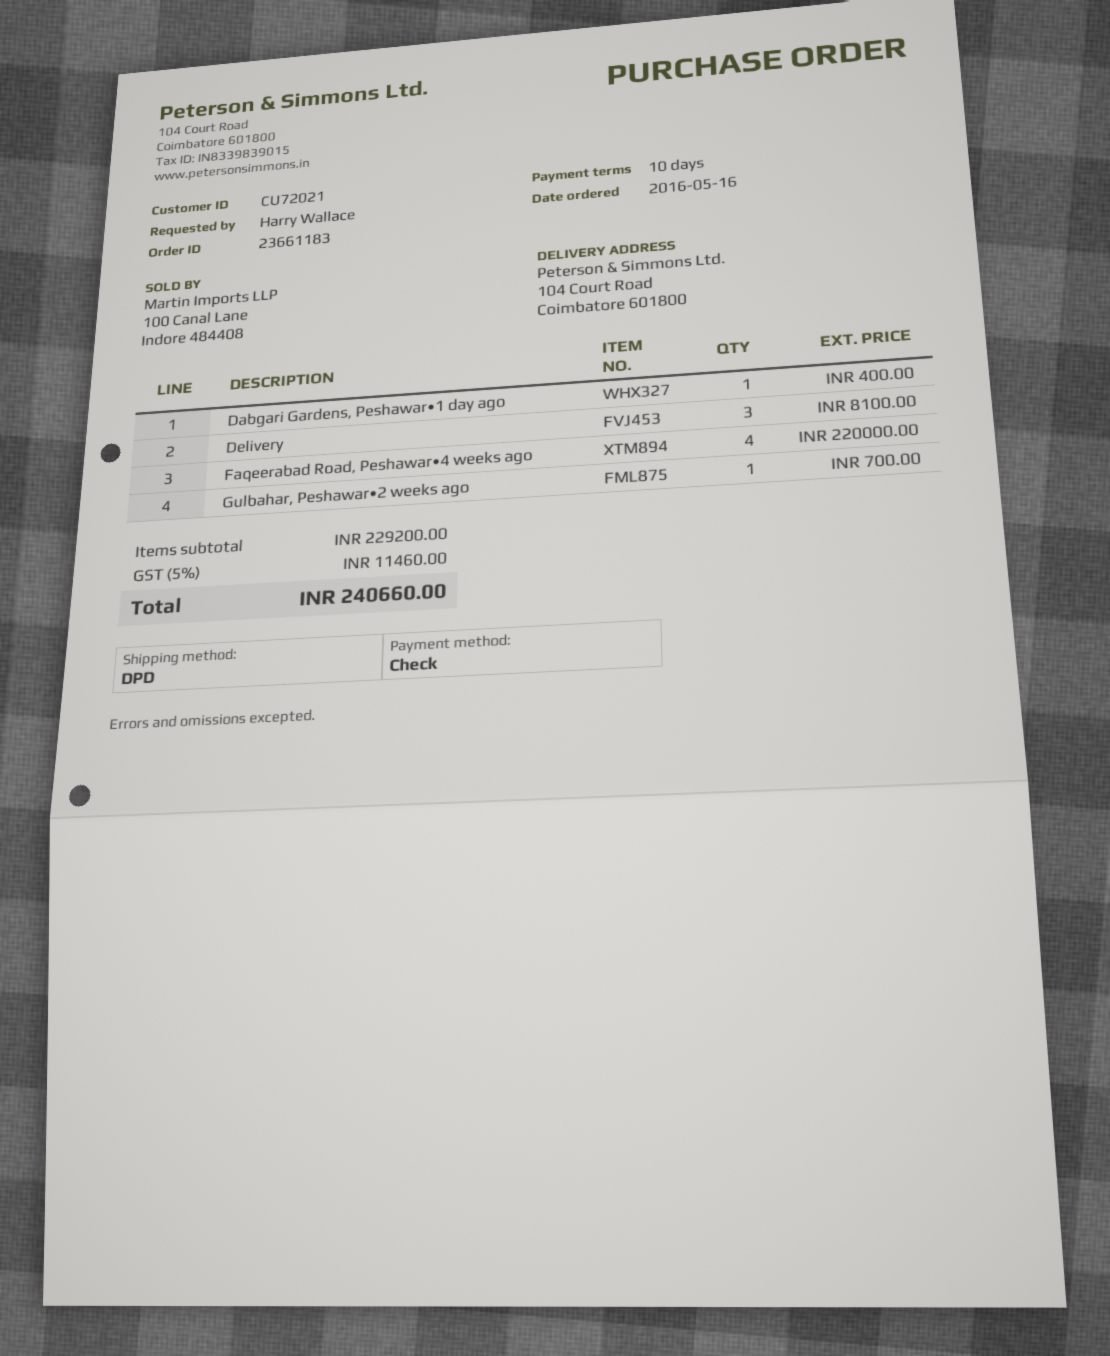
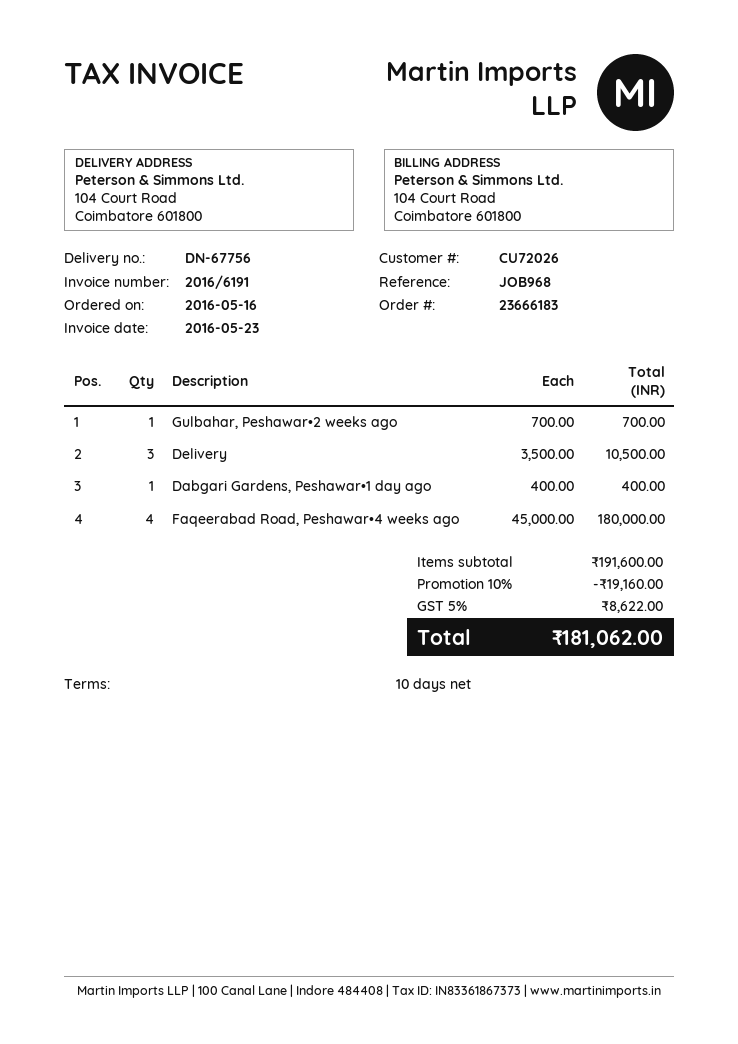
order number: 23661183 -> 23666183
customer number: CU72021 -> CU72026
Delivery: 3 for 8100.00 -> 3 for 10500.00
Faqeerabad Road, Peshawar•4 weeks ago: 4 for 220000.00 -> 4 for 180000.00
subtotal: 229200.00 -> 191600.00
discount: none -> 10% = 19160.00
tax: 5% = 11460.00 -> 5% = 8622.00
total: 240660.00 -> 181062.00

